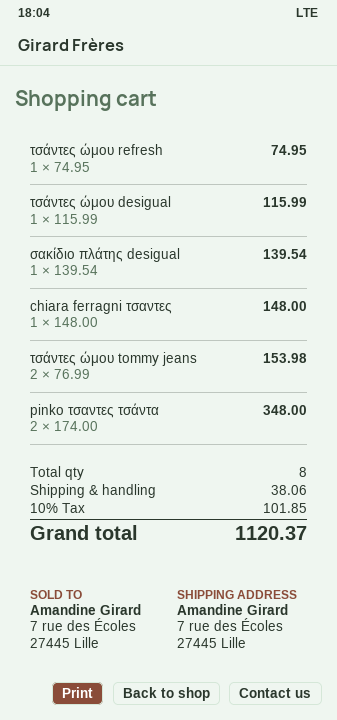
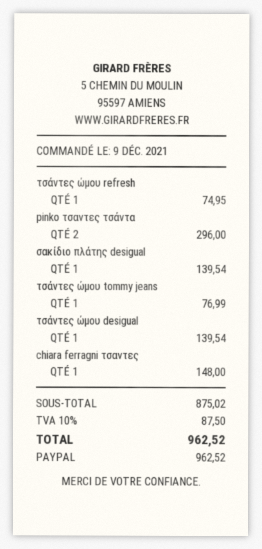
τσάντες ώμου desigual: 1 for 115.99 -> 1 for 139.54
τσάντες ώμου tommy jeans: 2 for 153.98 -> 1 for 76.99
pinko τσαντες τσάντα: 2 for 348.00 -> 2 for 296.00
shipping: 38.06 -> none
tax: 10% = 101.85 -> 10% = 87.50
total: 1120.37 -> 962.52

